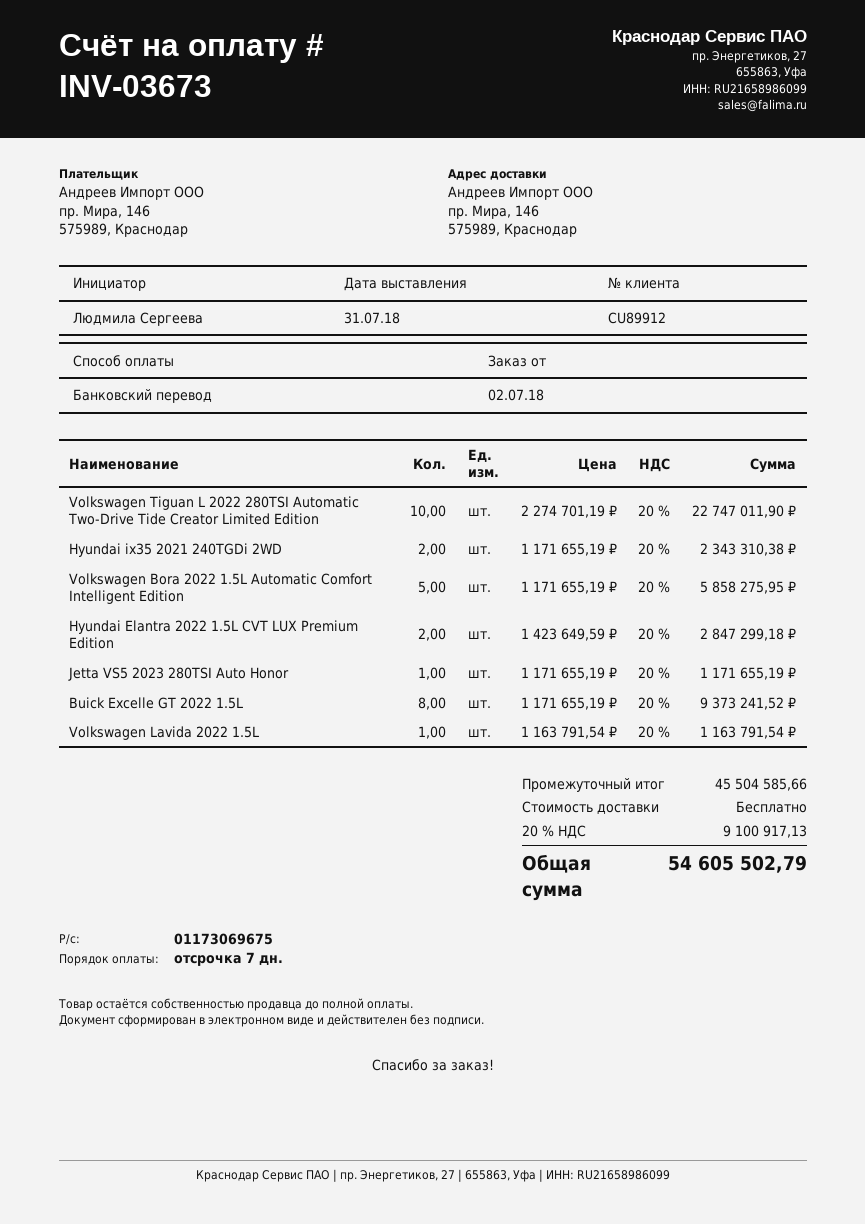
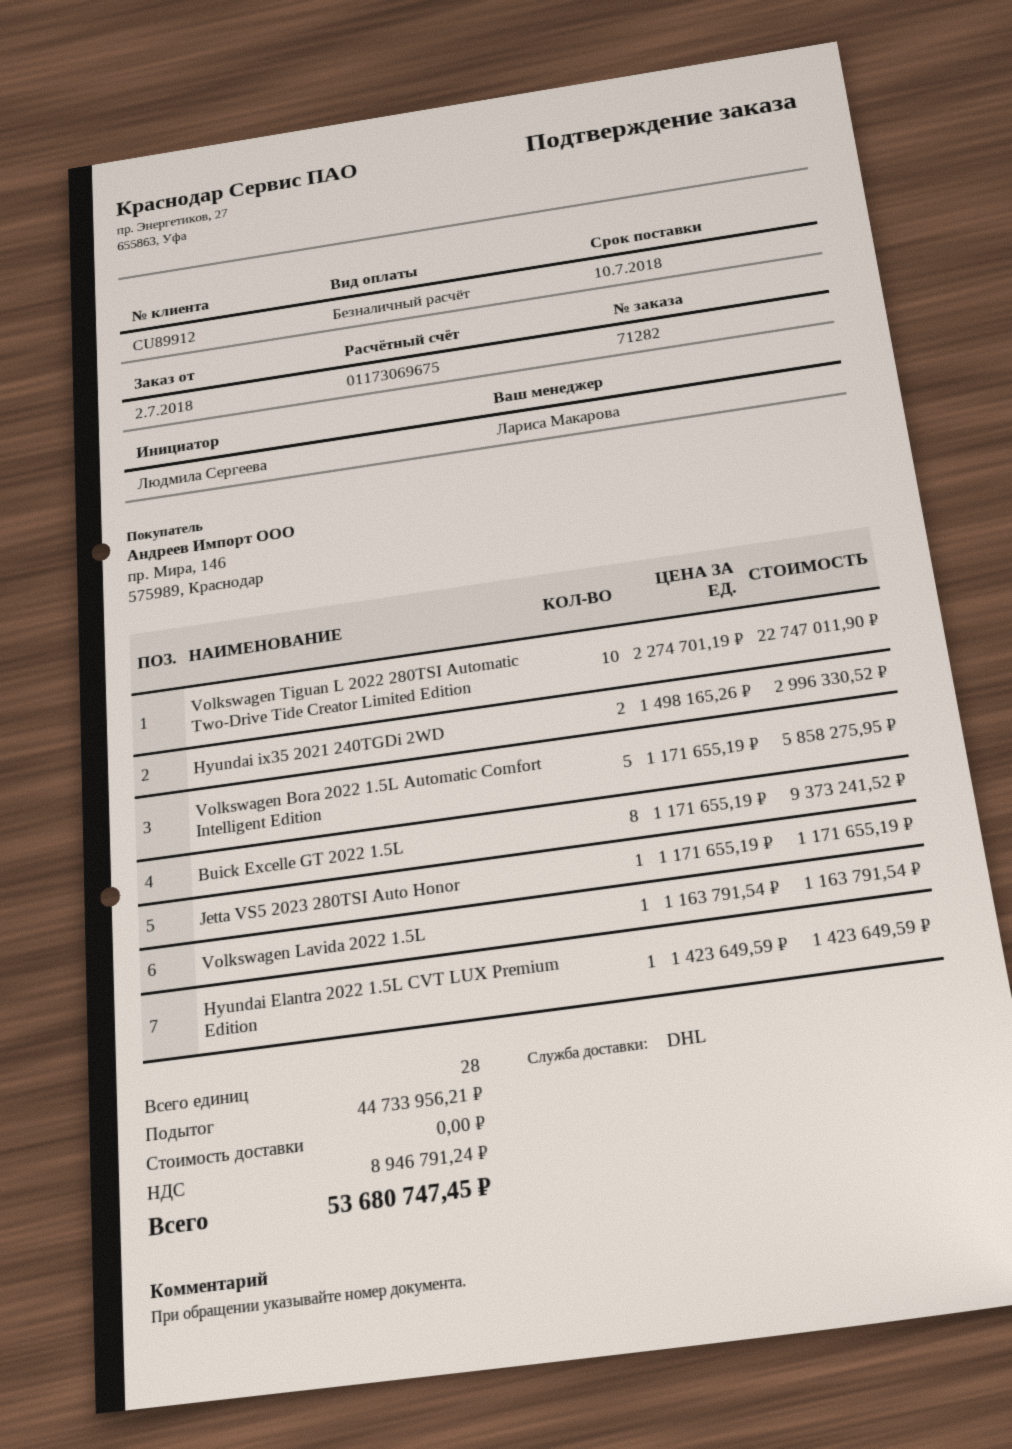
Hyundai ix35 2021 240TGDi 2WD: 2 x 1171655.19 = 2343310.38 -> 2 x 1498165.26 = 2996330.52
Hyundai Elantra 2022 1.5L CVT LUX Premium Edition: 2 x 1423649.59 = 2847299.18 -> 1 x 1423649.59 = 1423649.59
subtotal: 45504585.66 -> 44733956.21
tax: 9100917.13 -> 8946791.24
total: 54605502.79 -> 53680747.45

